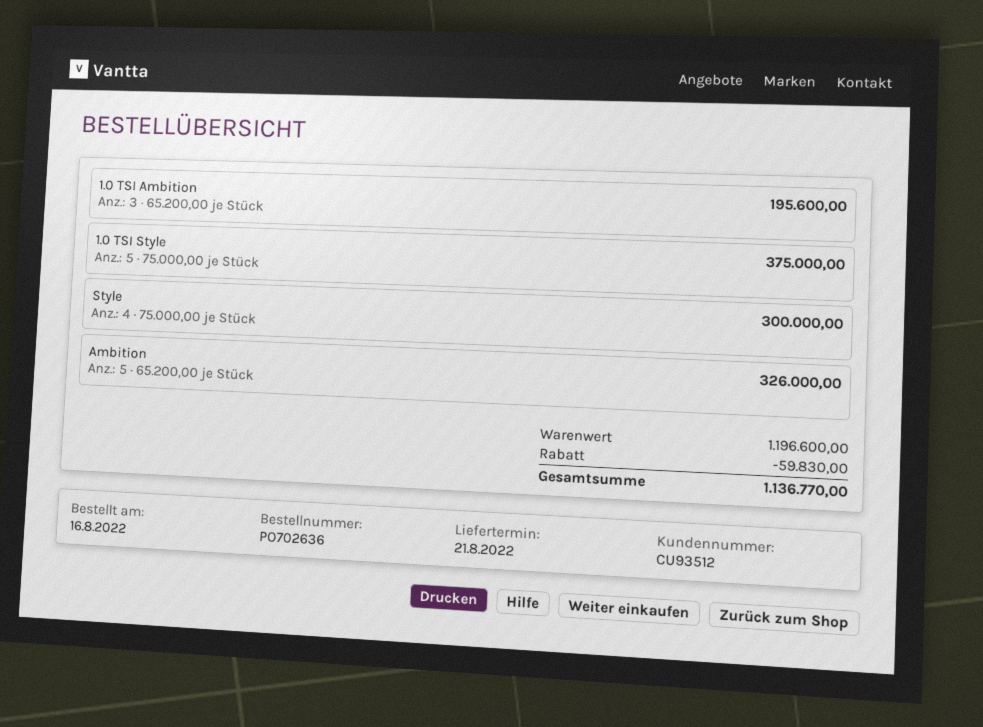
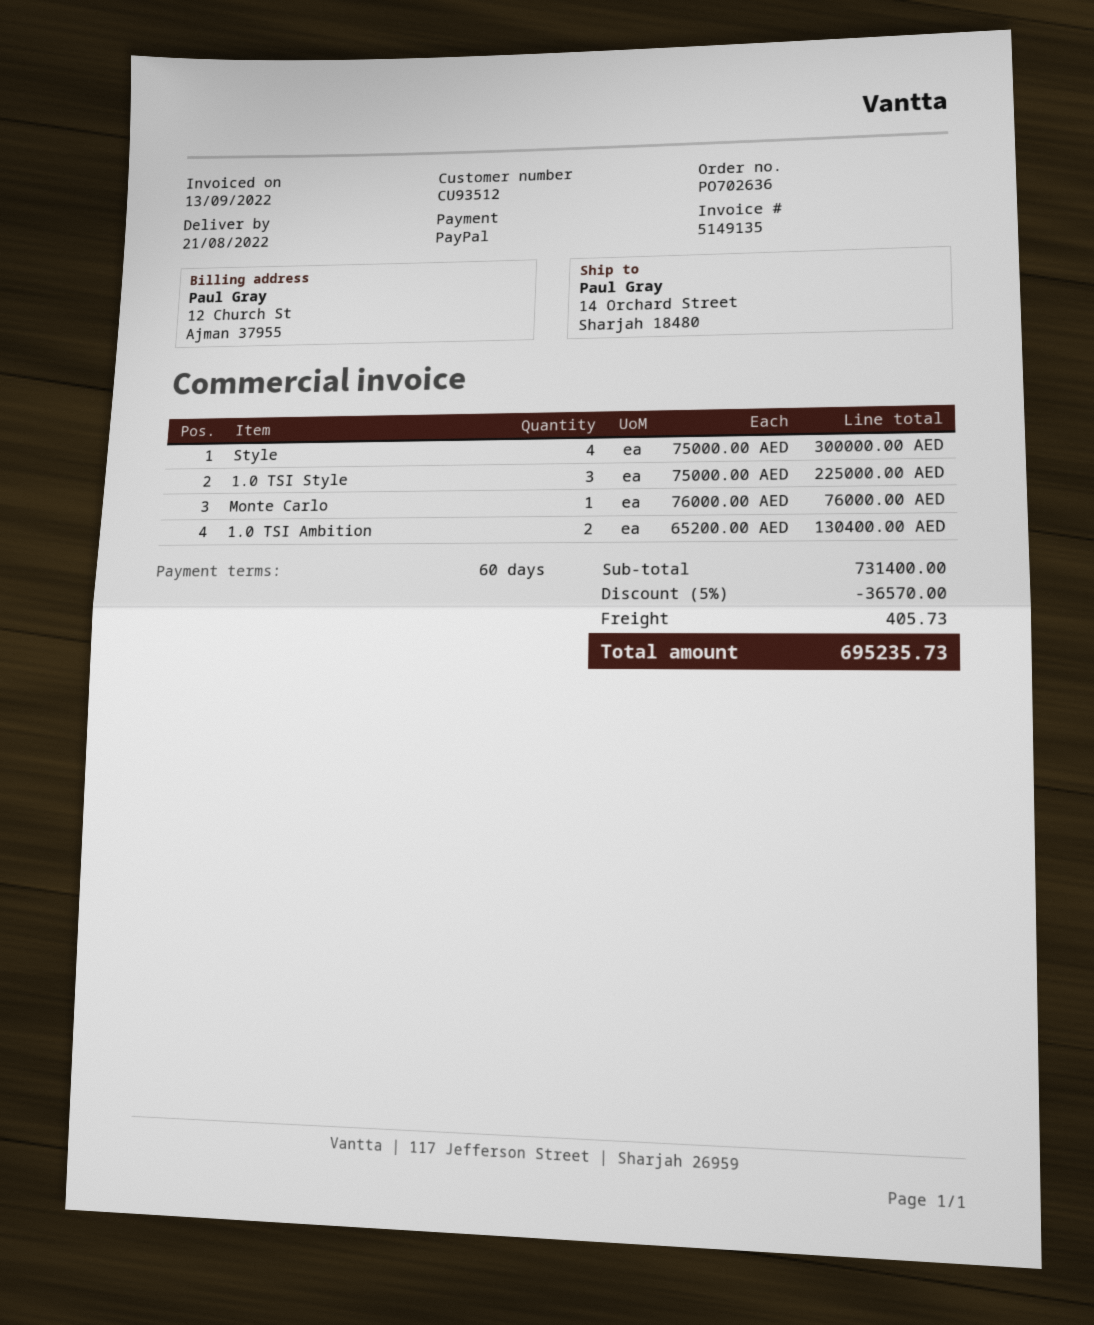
1.0 TSI Ambition: 3 x 65200.00 = 195600.00 -> 2 x 65200.00 = 130400.00
1.0 TSI Style: 5 x 75000.00 = 375000.00 -> 3 x 75000.00 = 225000.00
Ambition: 5 x 65200.00 = 326000.00 -> none
Monte Carlo: none -> 1 x 76000.00 = 76000.00
subtotal: 1196600.00 -> 731400.00
discount: 59830.00 -> 36570.00
shipping: none -> 405.73
total: 1136770.00 -> 695235.73

